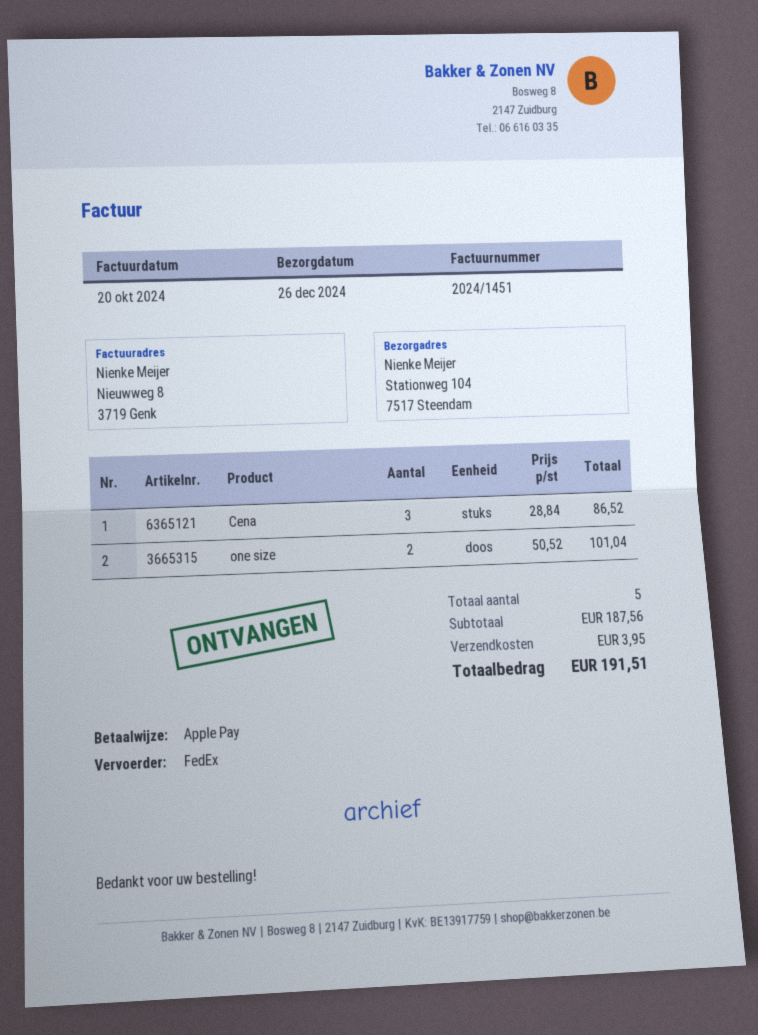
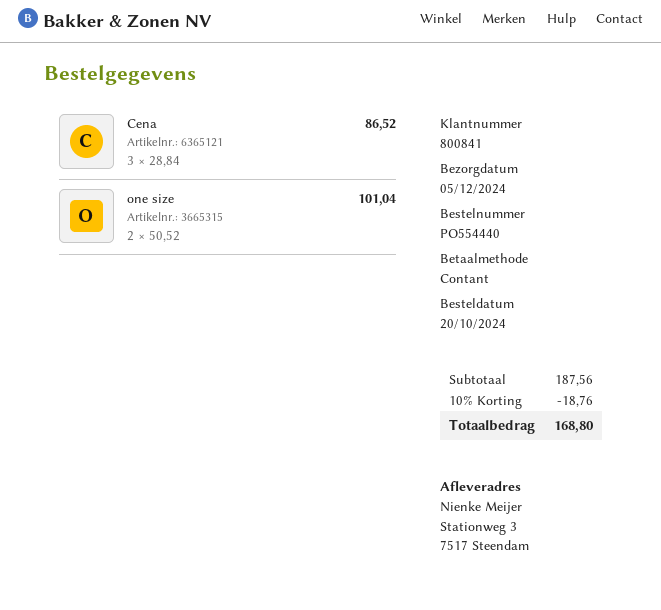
delivery date: 2024-12-26 -> 2024-12-05
payment method: Apple Pay -> cash
ship to: Stationweg 104, 7517 Steendam -> Stationweg 3, 7517 Steendam
discount: none -> 10% = 18.76
shipping: 3.95 -> none
total: 191.51 -> 168.80

